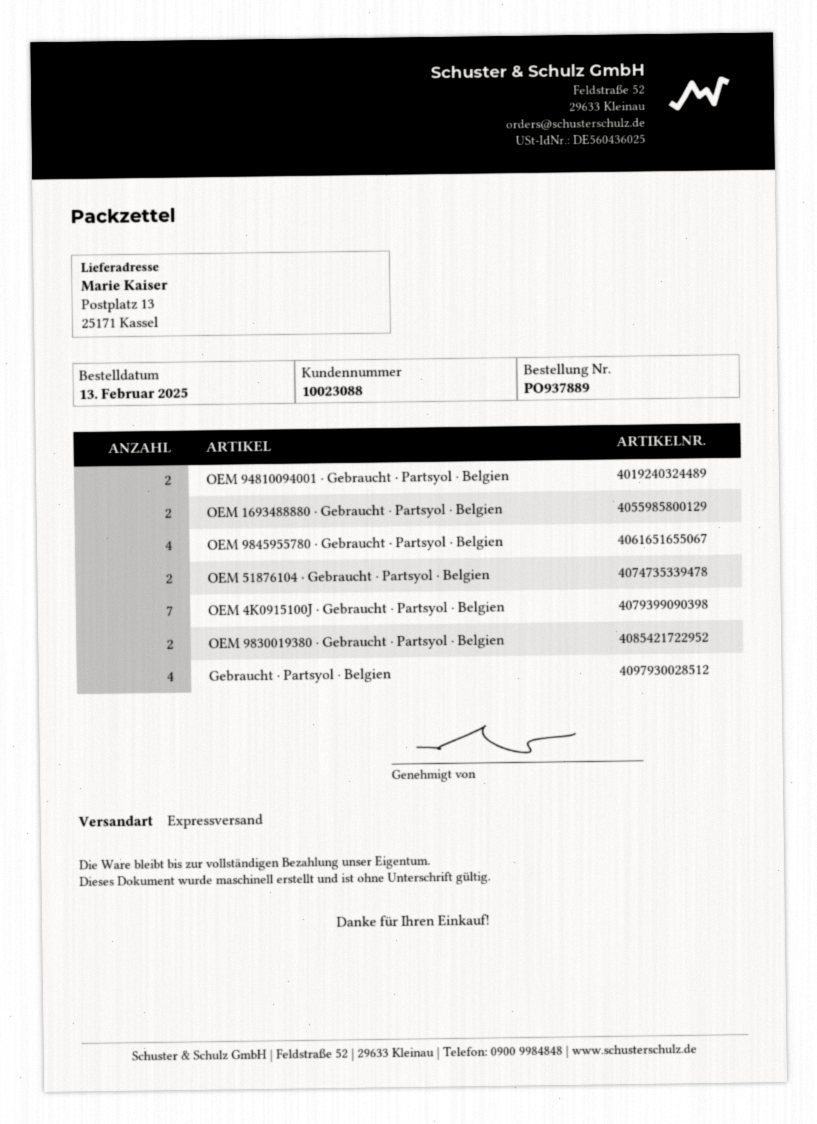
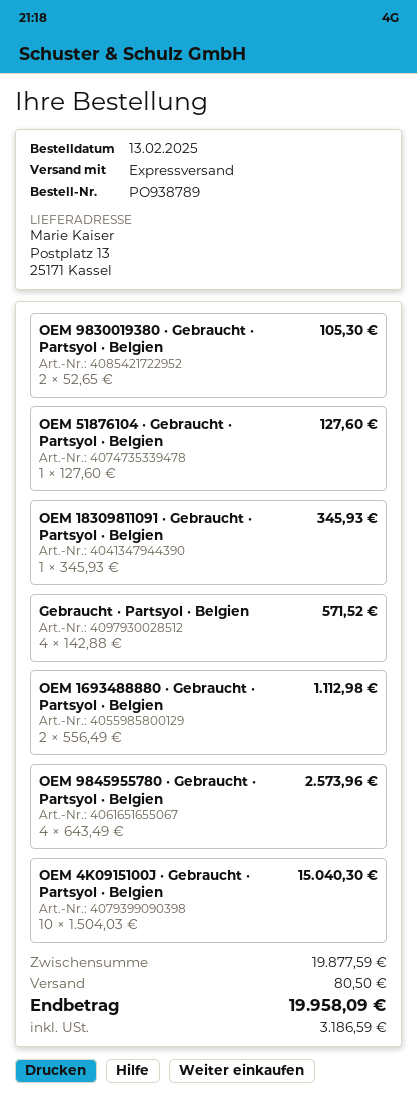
order number: PO937889 -> PO938789
OEM 94810094001 · Gebraucht · Partsyol · Belgien: 2 -> none
OEM 51876104 · Gebraucht · Partsyol · Belgien: 2 -> 1
OEM 4K0915100J · Gebraucht · Partsyol · Belgien: 7 -> 10
OEM 18309811091 · Gebraucht · Partsyol · Belgien: none -> 1

